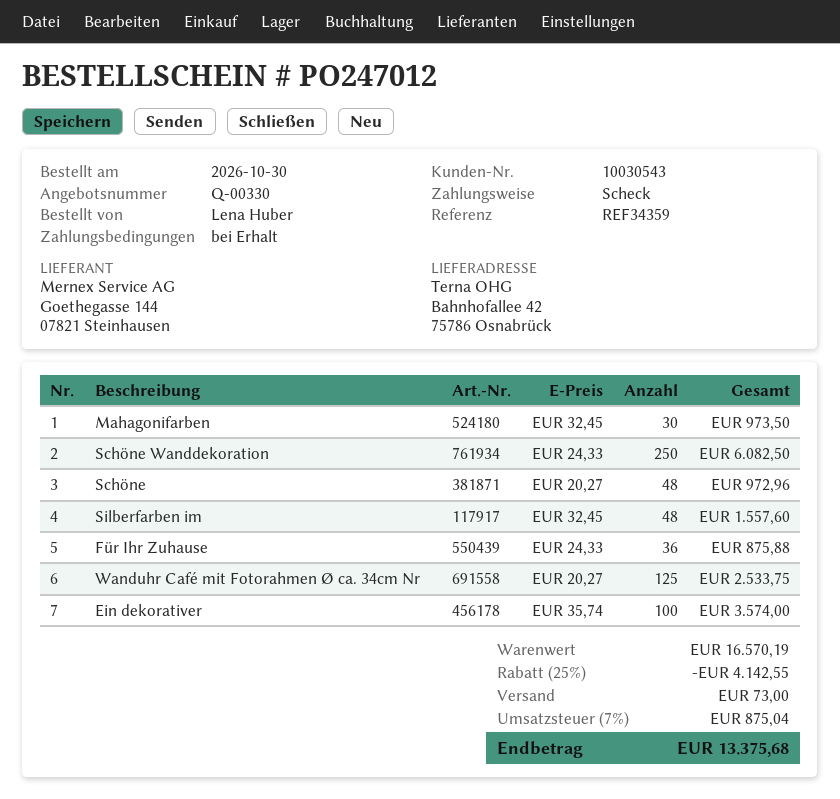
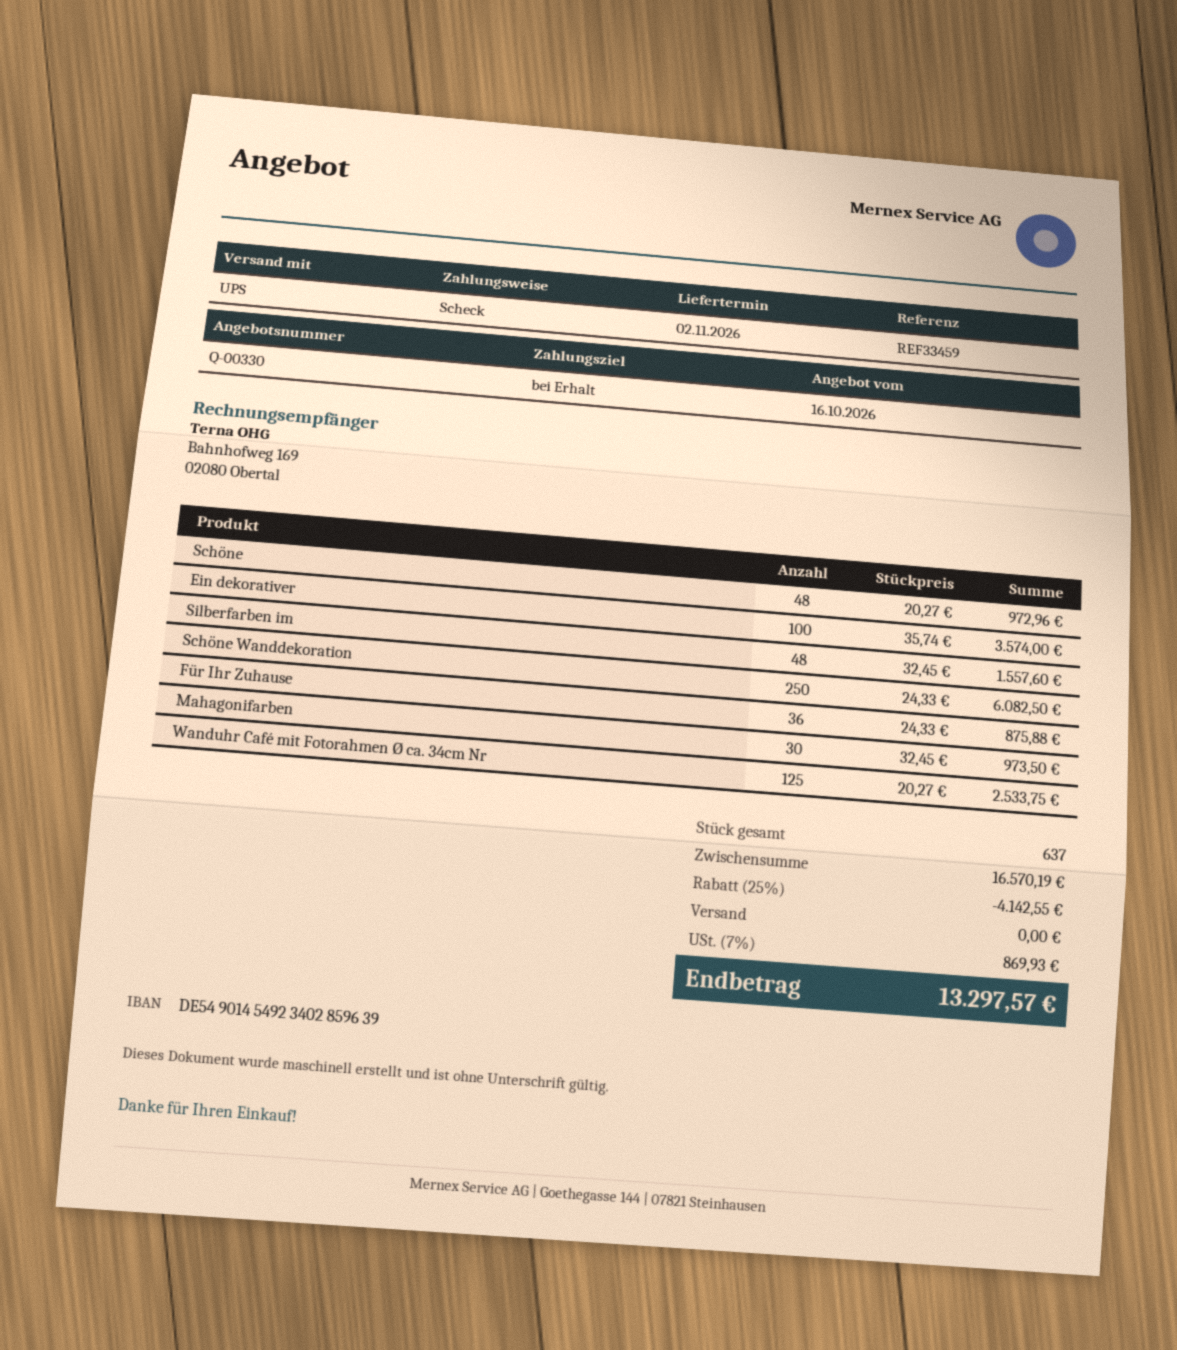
reference: REF34359 -> REF33459
shipping: 73.00 -> 0.00
tax: 7% = 875.04 -> 7% = 869.93
total: 13375.68 -> 13297.57

